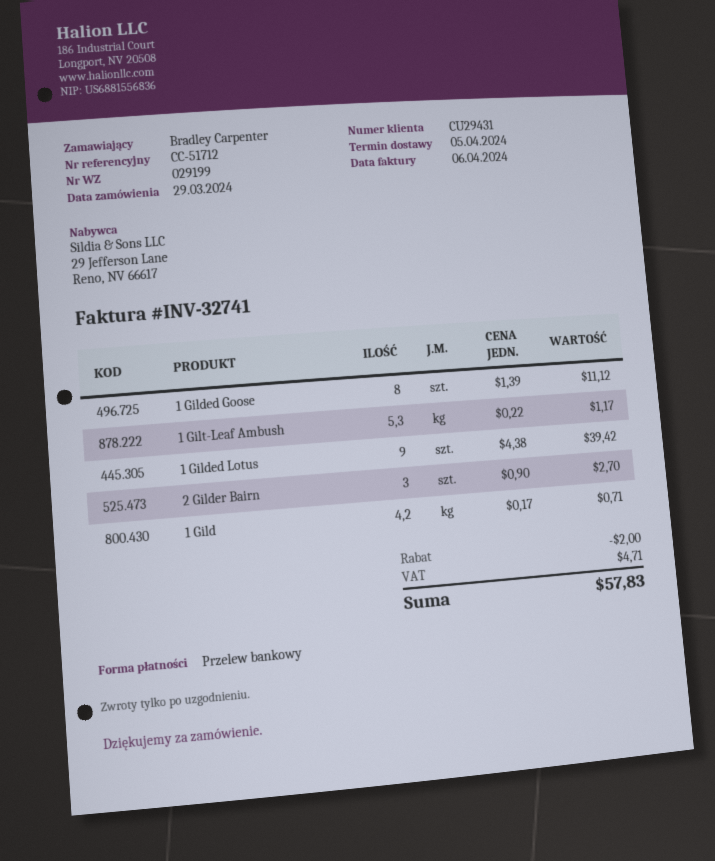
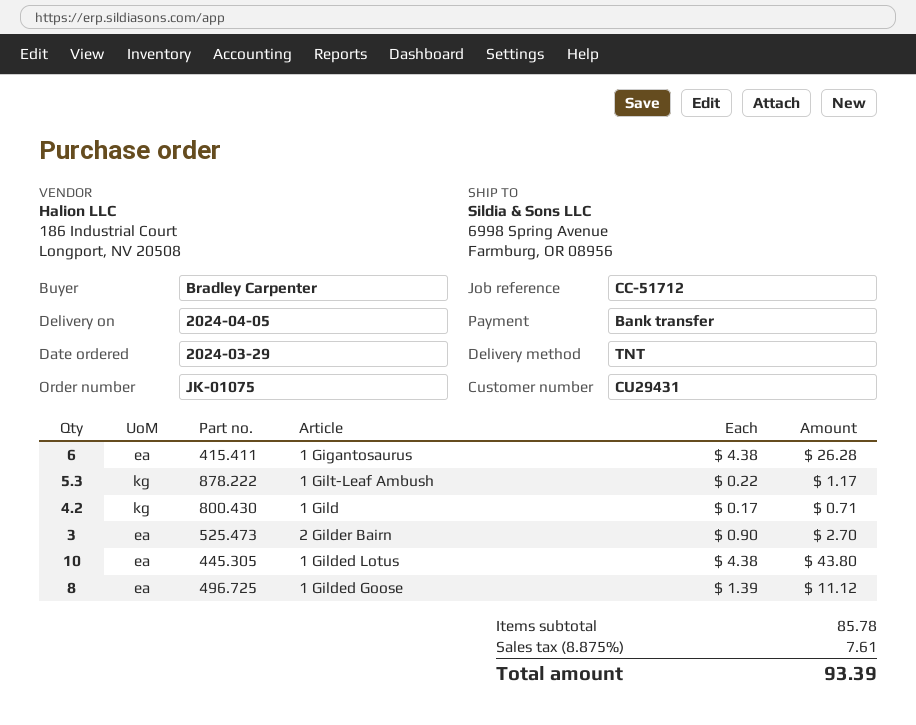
1 Gilded Lotus: 9 x 4.38 = 39.42 -> 10 x 4.38 = 43.80
1 Gigantosaurus: none -> 6 x 4.38 = 26.28
discount: 2.00 -> none
tax: 4.71 -> 7.61
total: 57.83 -> 93.39

